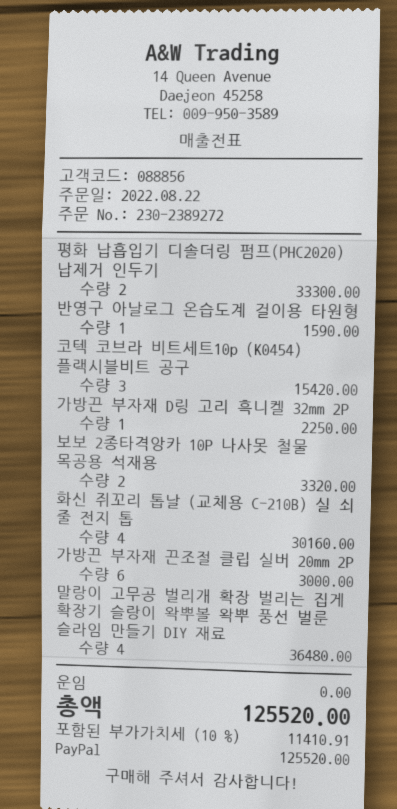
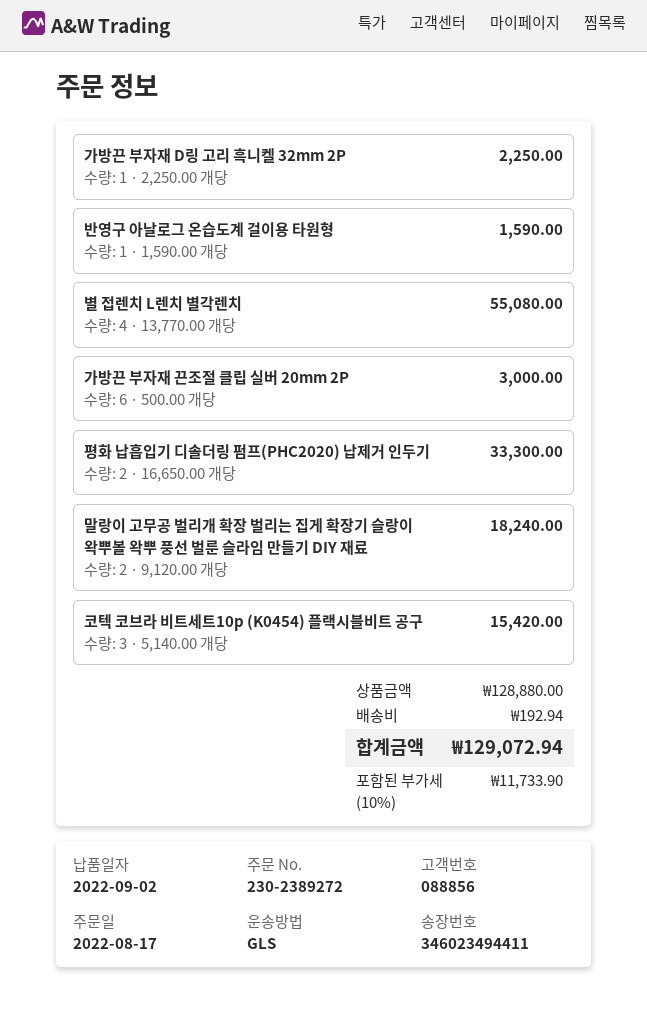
order date: 2022-08-22 -> 2022-08-17
보보 2종타격앙카 10P 나사못 철물 목공용 석재용: 2 for 3320.00 -> none
화신 쥐꼬리 톱날 (교체용 C-210B) 실 쇠 줄 전지 톱: 4 for 30160.00 -> none
말랑이 고무공 벌리개 확장 벌리는 집게 확장기 슬랑이 왁뿌볼 왁뿌 풍선 벌룬 슬라임 만들기 DIY 재료: 4 for 36480.00 -> 2 for 18240.00
별 접렌치 L렌치 별각렌치: none -> 4 for 55080.00
shipping: 0.00 -> 192.94
tax: 10% = 11410.91 -> 10% = 11733.90
total: 125520.00 -> 129072.94

